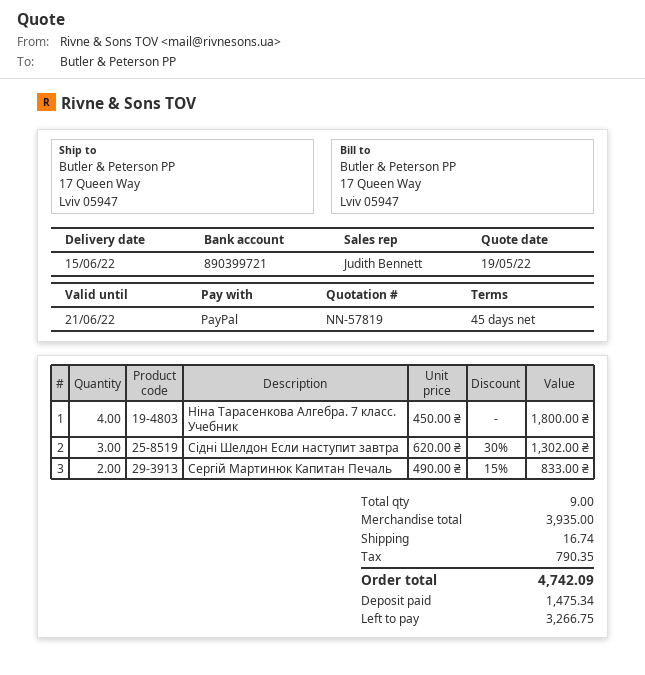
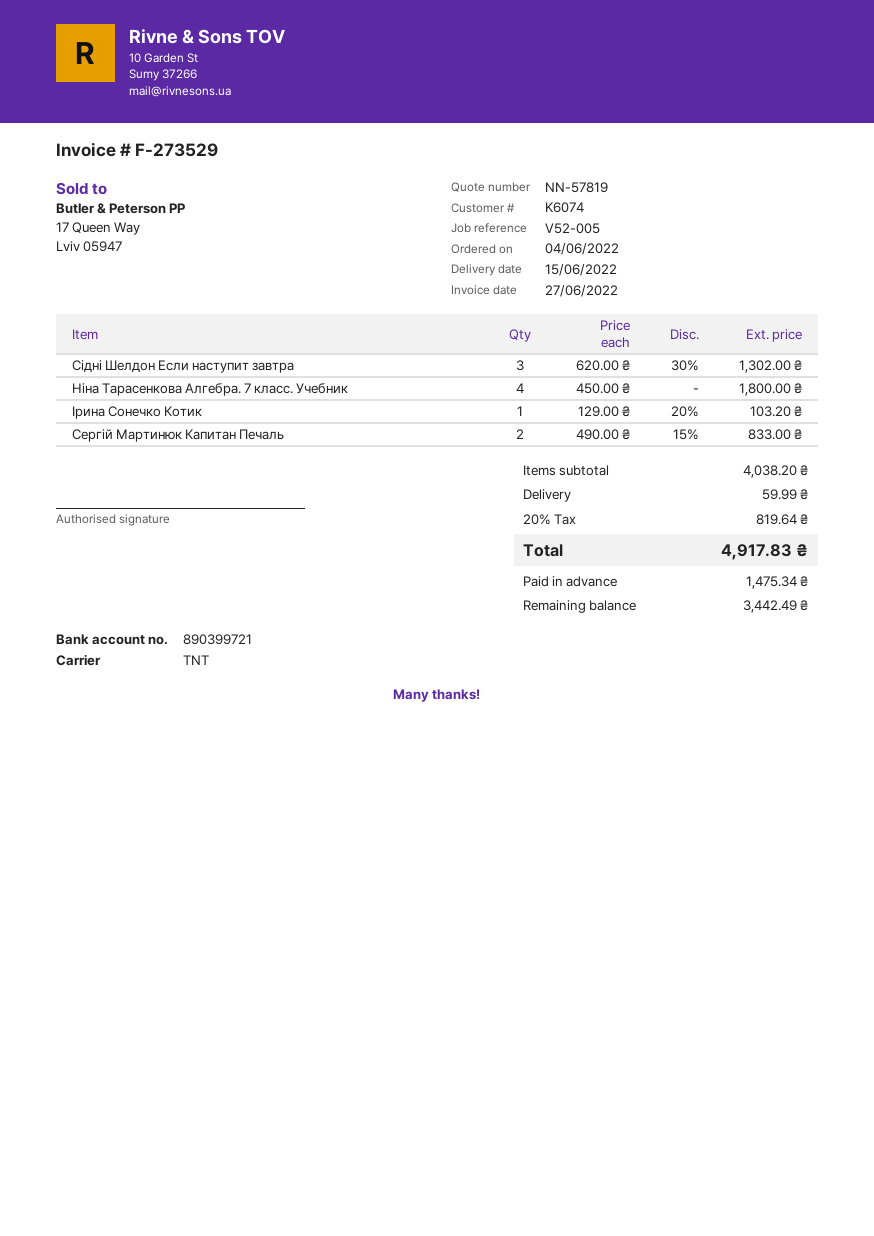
Ірина Сонечко Котик: none -> 1 x 129.00 - 20% = 103.20
subtotal: 3935.00 -> 4038.20
shipping: 16.74 -> 59.99
tax: 790.35 -> 819.64
total: 4742.09 -> 4917.83
balance: 3266.75 -> 3442.49

